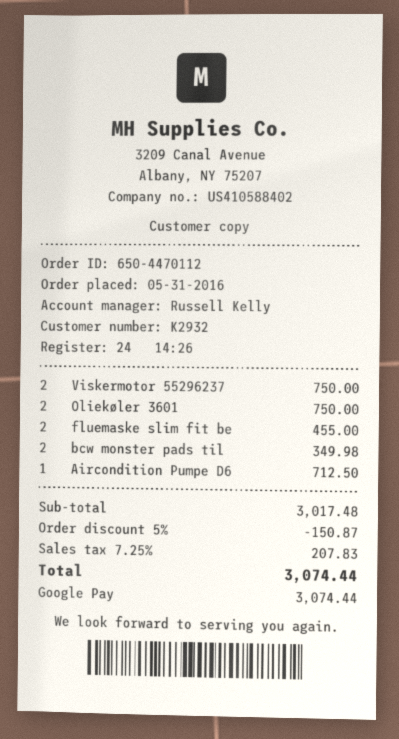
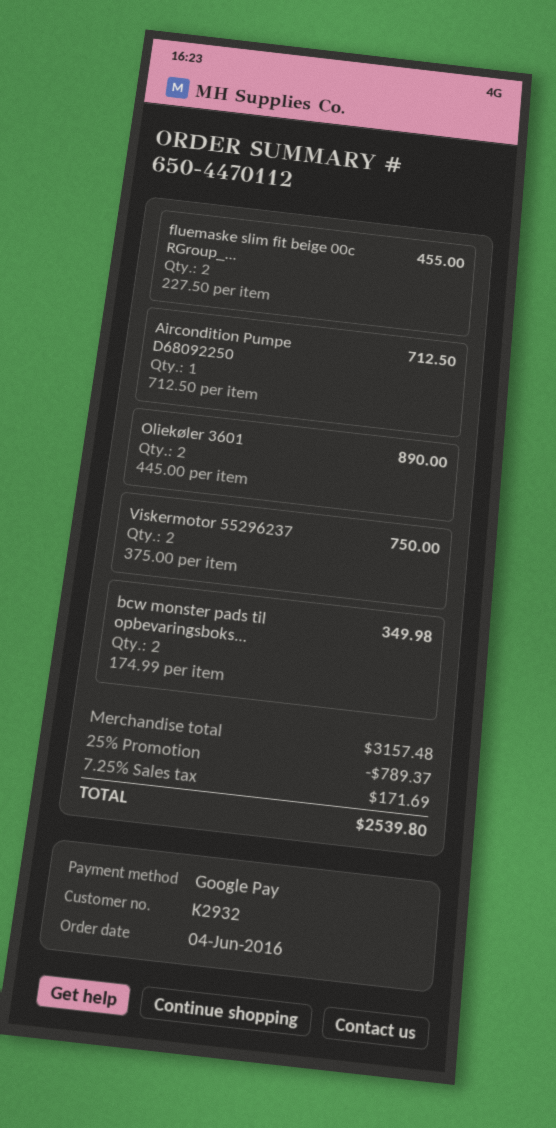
order date: 2016-05-31 -> 2016-06-04
Oliekøler 3601: 2 for 750.00 -> 2 for 890.00
subtotal: 3017.48 -> 3157.48
discount: 5% = 150.87 -> 25% = 789.37
tax: 7.25% = 207.83 -> 7.25% = 171.69
total: 3074.44 -> 2539.80

